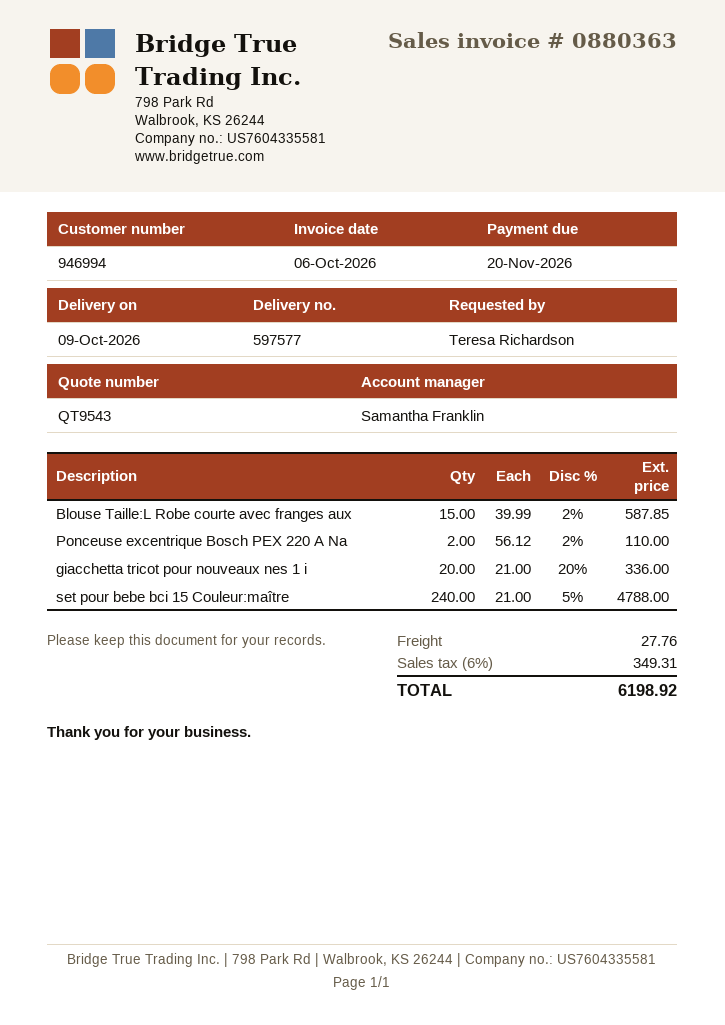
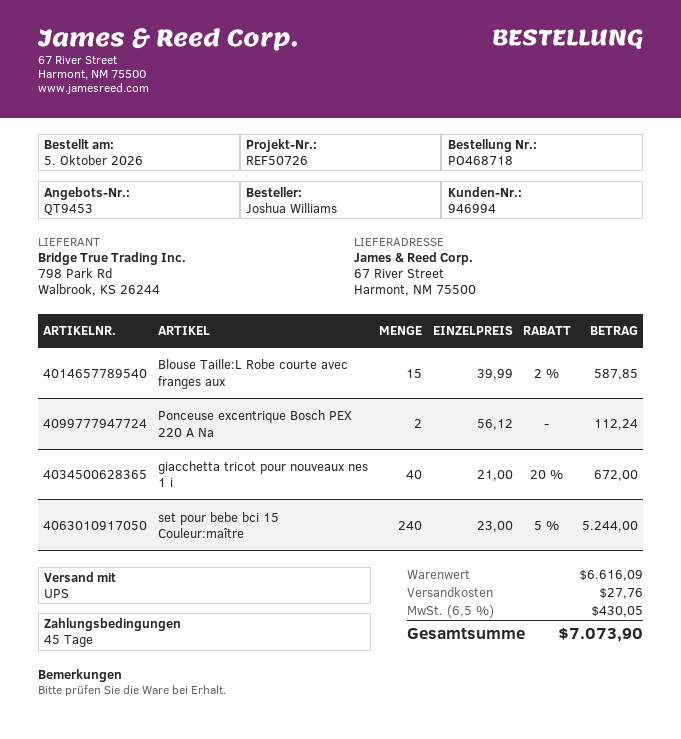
quote number: QT9543 -> QT9453
ordered by: Teresa Richardson -> Joshua Williams
Ponceuse excentrique Bosch PEX 220 A Na: 2 x 56.12 - 2% = 110.00 -> 2 x 56.12 = 112.24
giacchetta tricot pour nouveaux nes 1 i: 20 x 21.00 - 20% = 336.00 -> 40 x 21.00 - 20% = 672.00
set pour bebe bci 15 Couleur:maître: 240 x 21.00 - 5% = 4788.00 -> 240 x 23.00 - 5% = 5244.00
tax: 6% = 349.31 -> 6.5% = 430.05
total: 6198.92 -> 7073.90

